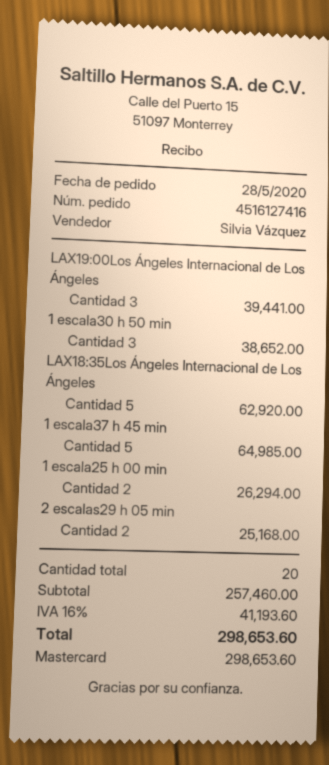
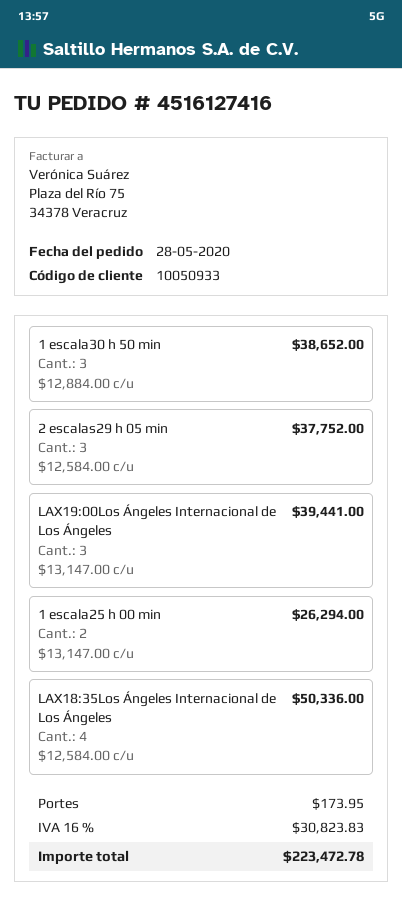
LAX18:35Los Ángeles Internacional de Los Ángeles: 5 for 62920.00 -> 4 for 50336.00
1 escala37 h 45 min: 5 for 64985.00 -> none
2 escalas29 h 05 min: 2 for 25168.00 -> 3 for 37752.00
shipping: none -> 173.95
tax: 16% = 41193.60 -> 16% = 30823.83
total: 298653.60 -> 223472.78

